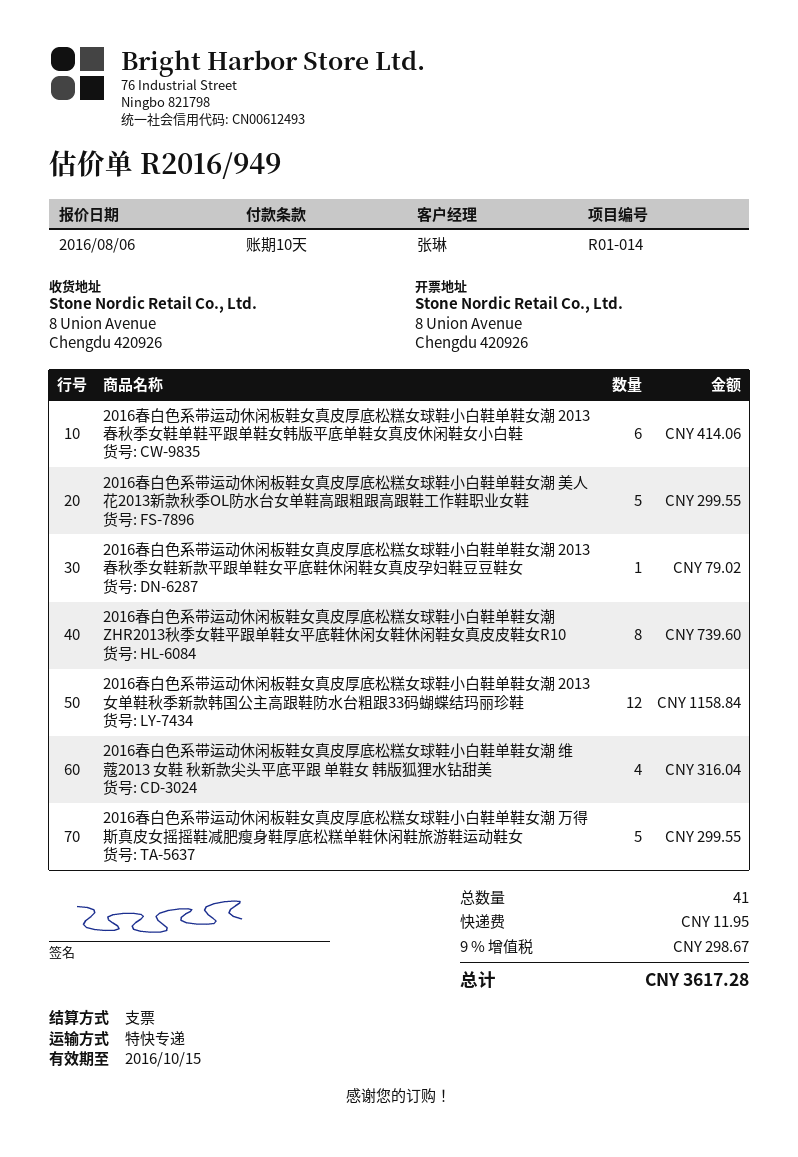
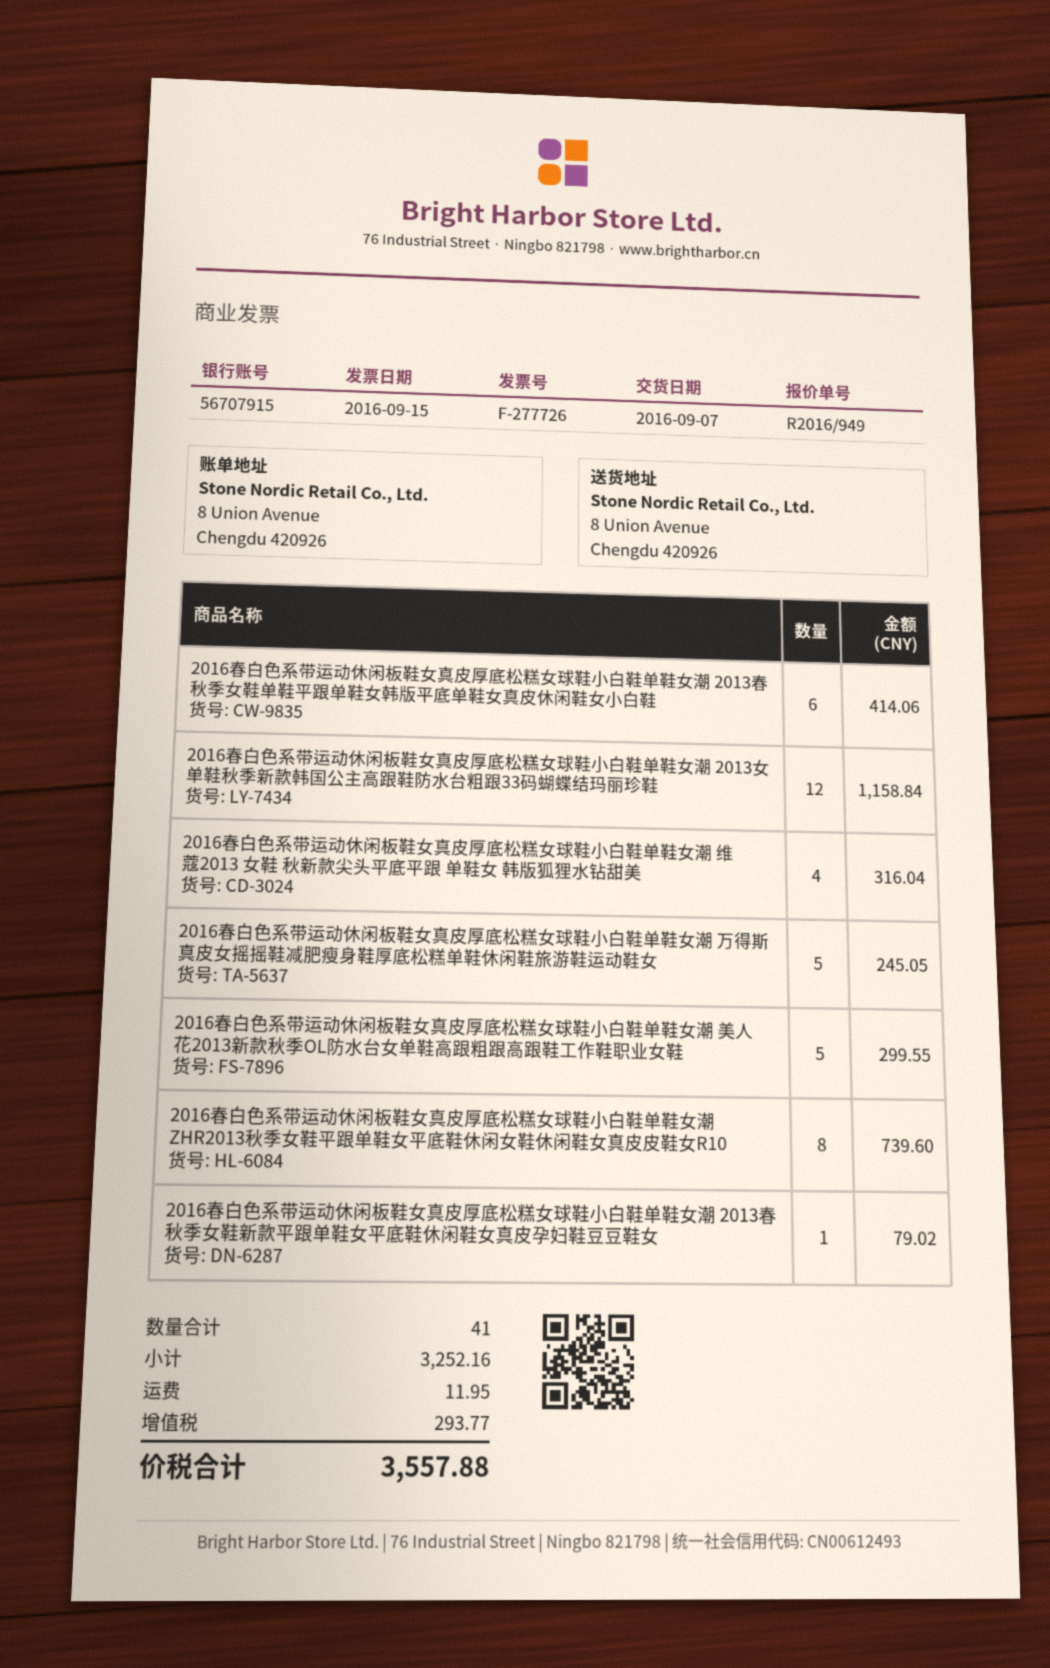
2016春白色系带运动休闲板鞋女真皮厚底松糕女球鞋小白鞋单鞋女潮 万得斯真皮女摇摇鞋减肥瘦身鞋厚底松糕单鞋休闲鞋旅游鞋运动鞋女: 5 for 299.55 -> 5 for 245.05
tax: 298.67 -> 293.77
total: 3617.28 -> 3557.88

